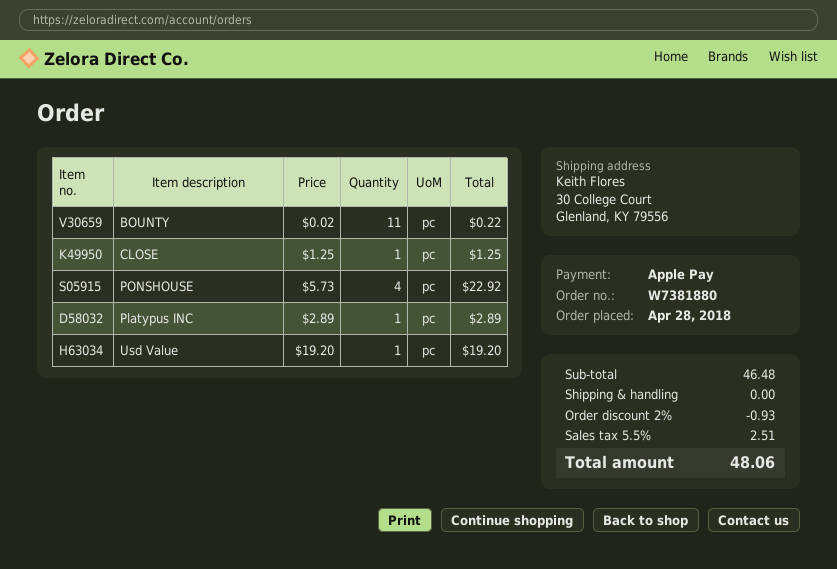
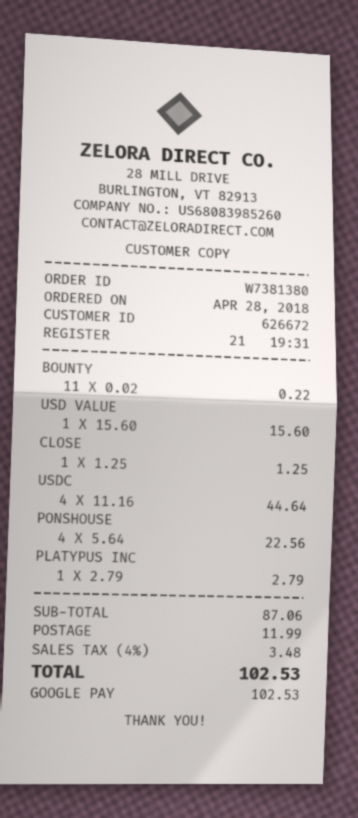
order number: W7381880 -> W7381380
payment method: Apple Pay -> Google Pay
PONSHOUSE: 4 x 5.73 = 22.92 -> 4 x 5.64 = 22.56
Platypus INC: 1 x 2.89 = 2.89 -> 1 x 2.79 = 2.79
Usd Value: 1 x 19.20 = 19.20 -> 1 x 15.60 = 15.60
USDC: none -> 4 x 11.16 = 44.64
subtotal: 46.48 -> 87.06
discount: 2% = 0.93 -> none
shipping: 0.00 -> 11.99
tax: 5.5% = 2.51 -> 4% = 3.48
total: 48.06 -> 102.53

